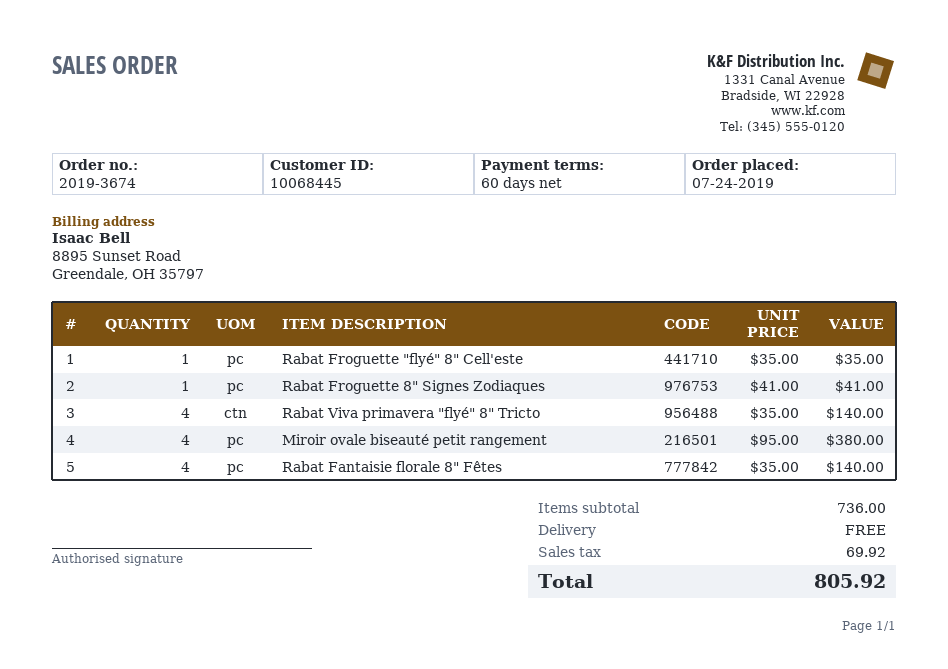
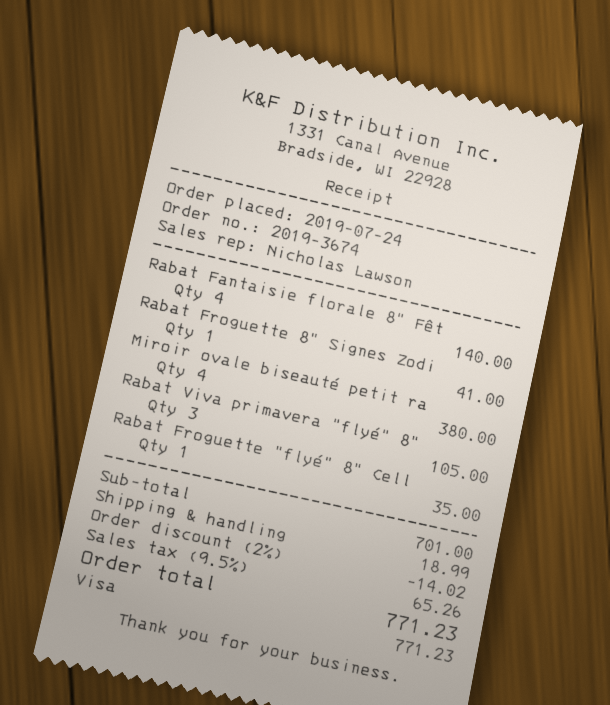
Rabat Viva primavera "flyé" 8" Tricto: 4 for 140.00 -> 3 for 105.00
subtotal: 736.00 -> 701.00
discount: none -> 2% = 14.02
shipping: 0.00 -> 18.99
tax: 69.92 -> 65.26
total: 805.92 -> 771.23

